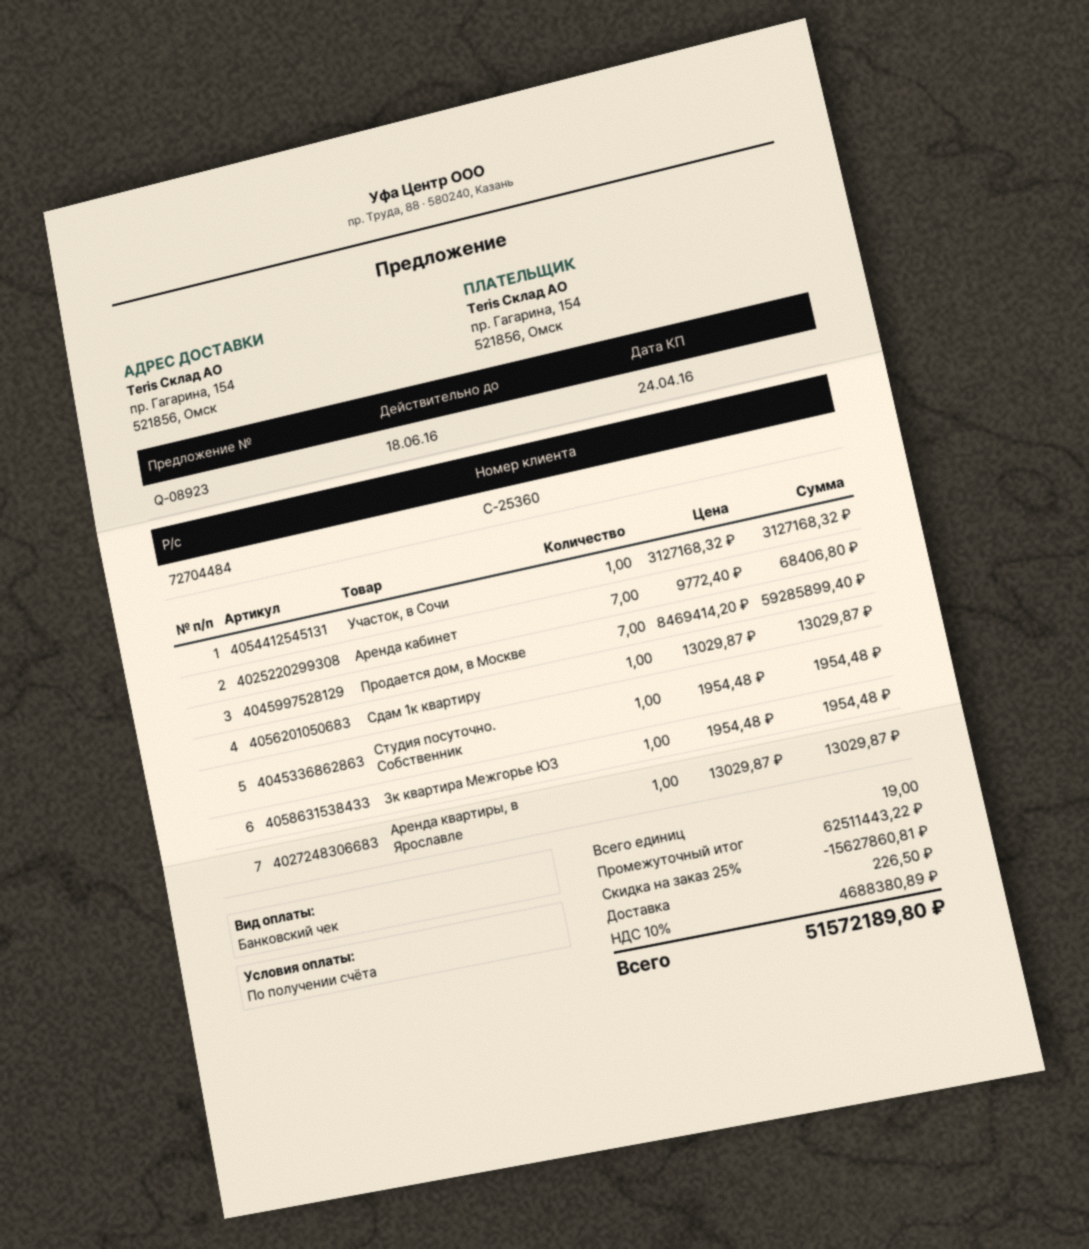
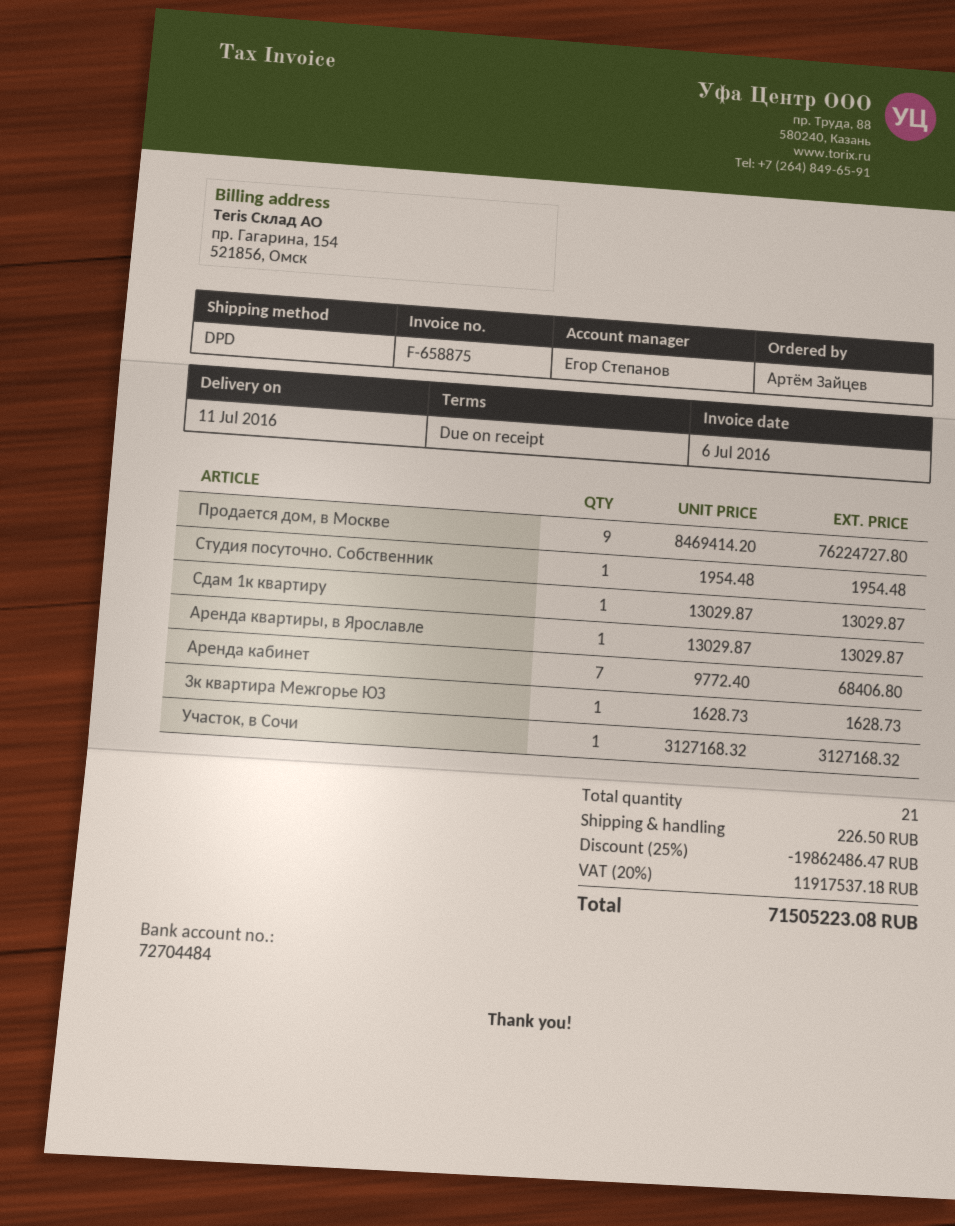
Продается дом, в Москве: 7 x 8469414.20 = 59285899.40 -> 9 x 8469414.20 = 76224727.80
3к квартира Межгорье ЮЗ: 1 x 1954.48 = 1954.48 -> 1 x 1628.73 = 1628.73
total quantity: 19 -> 21
discount: 25% = 15627860.81 -> 25% = 19862486.47
tax: 10% = 4688380.89 -> 20% = 11917537.18
total: 51572189.80 -> 71505223.08

